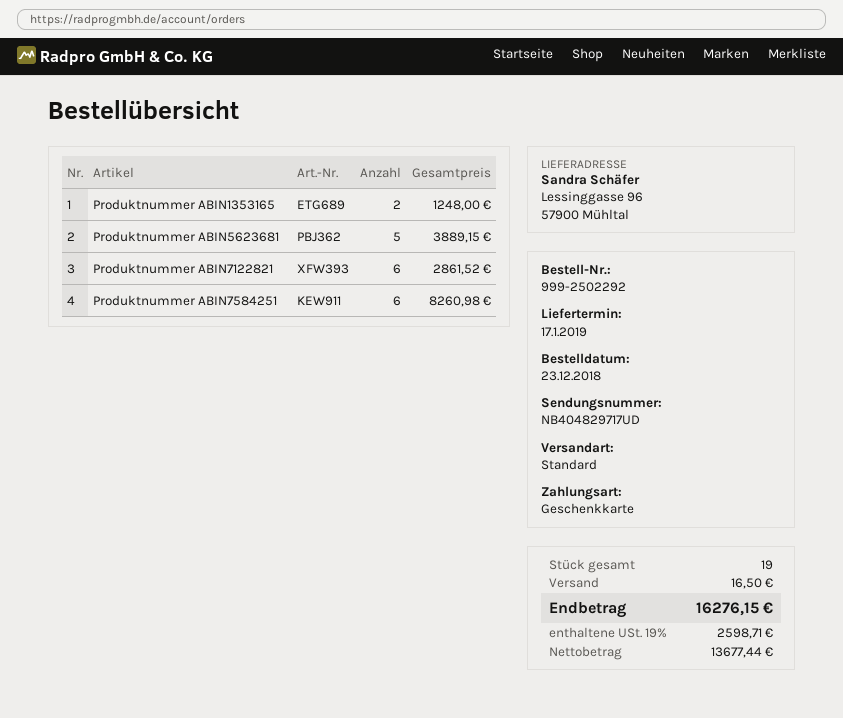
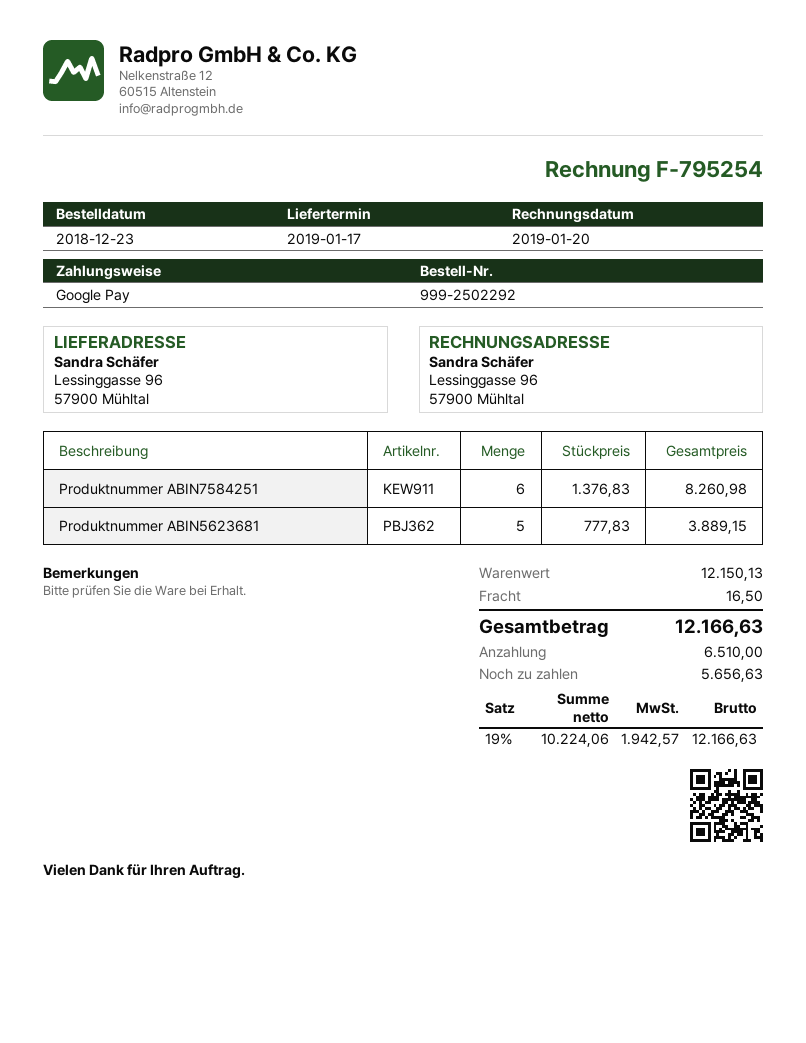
payment method: gift card -> Google Pay
Produktnummer ABIN1353165: 2 for 1248.00 -> none
Produktnummer ABIN7122821: 6 for 2861.52 -> none
net: 13677.44 -> 10224.06
tax: 19% = 2598.71 -> 19% = 1942.57
total: 16276.15 -> 12166.63

